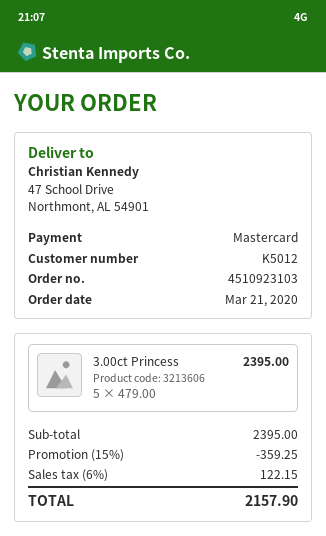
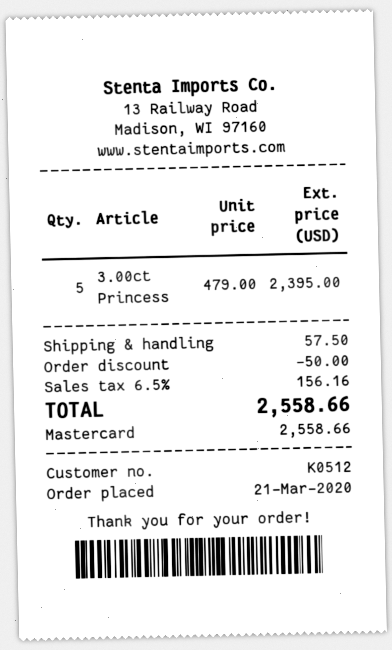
customer number: K5012 -> K0512
discount: 359.25 -> 50.00
shipping: none -> 57.50
tax: 6% = 122.15 -> 6.5% = 156.16
total: 2157.90 -> 2558.66

